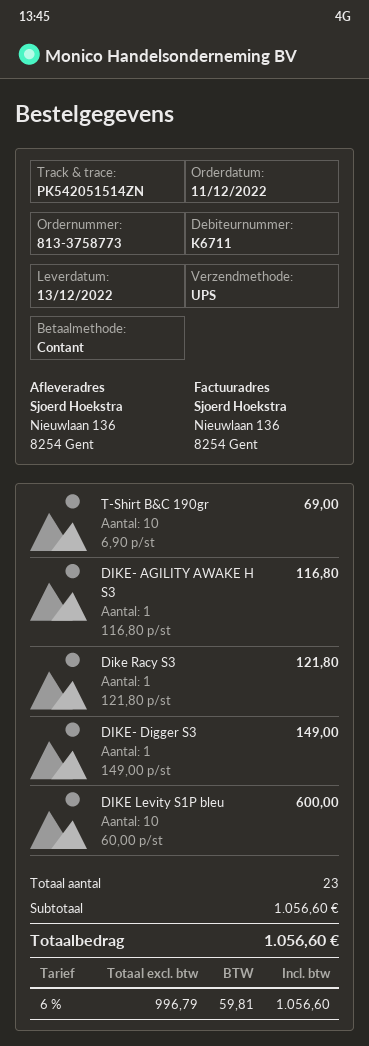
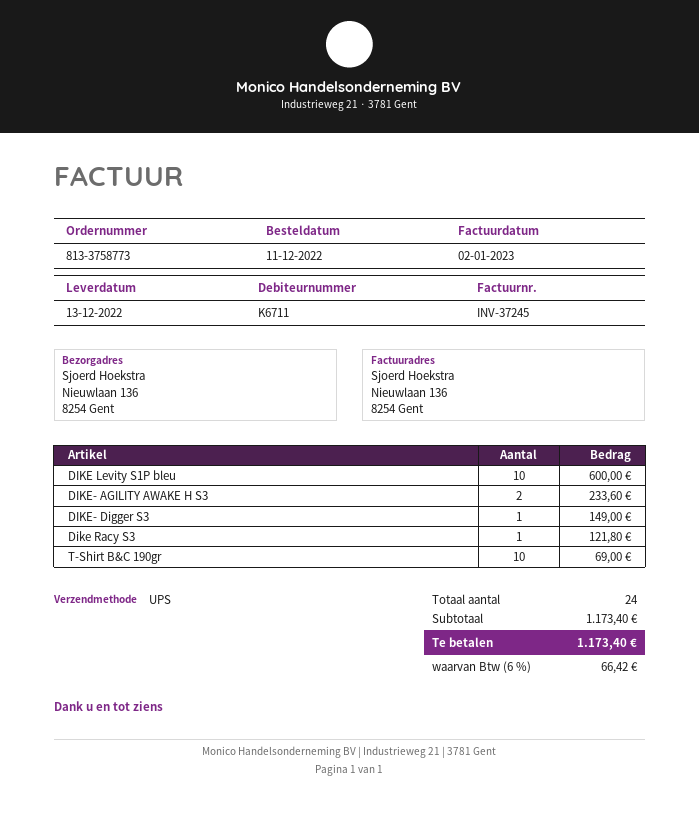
DIKE- AGILITY AWAKE H S3: 1 for 116.80 -> 2 for 233.60
total quantity: 23 -> 24
subtotal: 1056.60 -> 1173.40
tax: 6% = 59.81 -> 6% = 66.42
total: 1056.60 -> 1173.40

